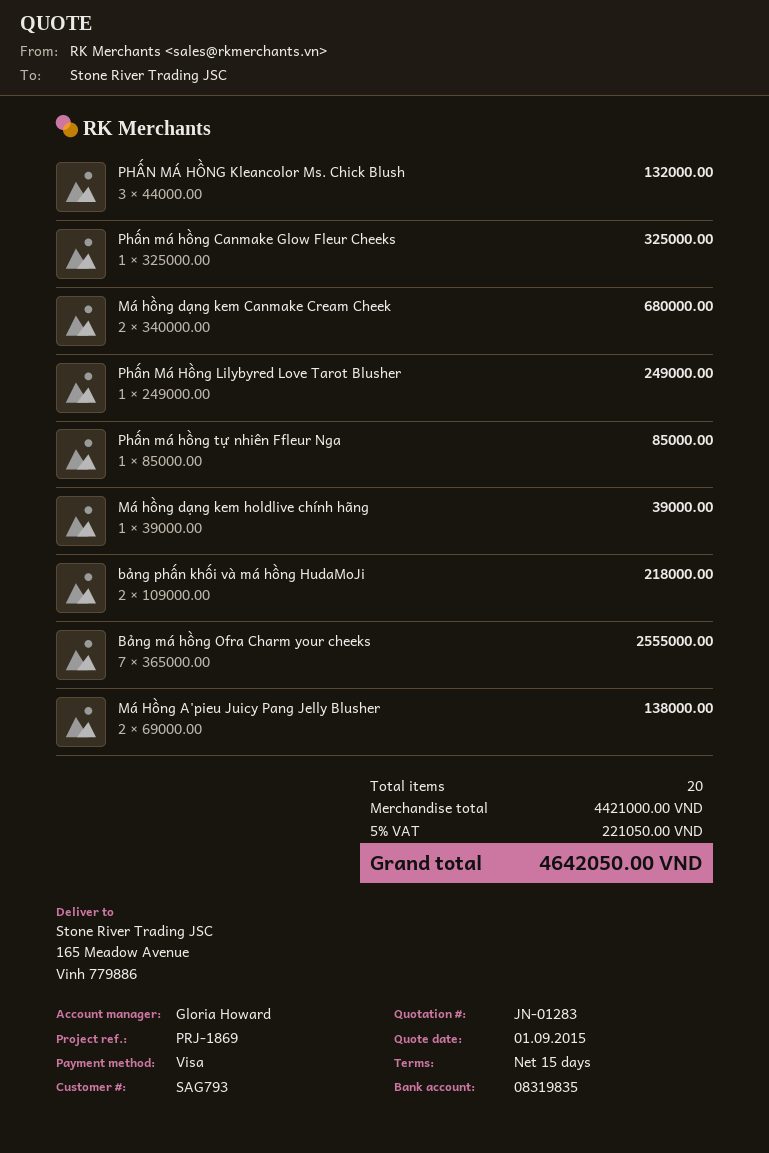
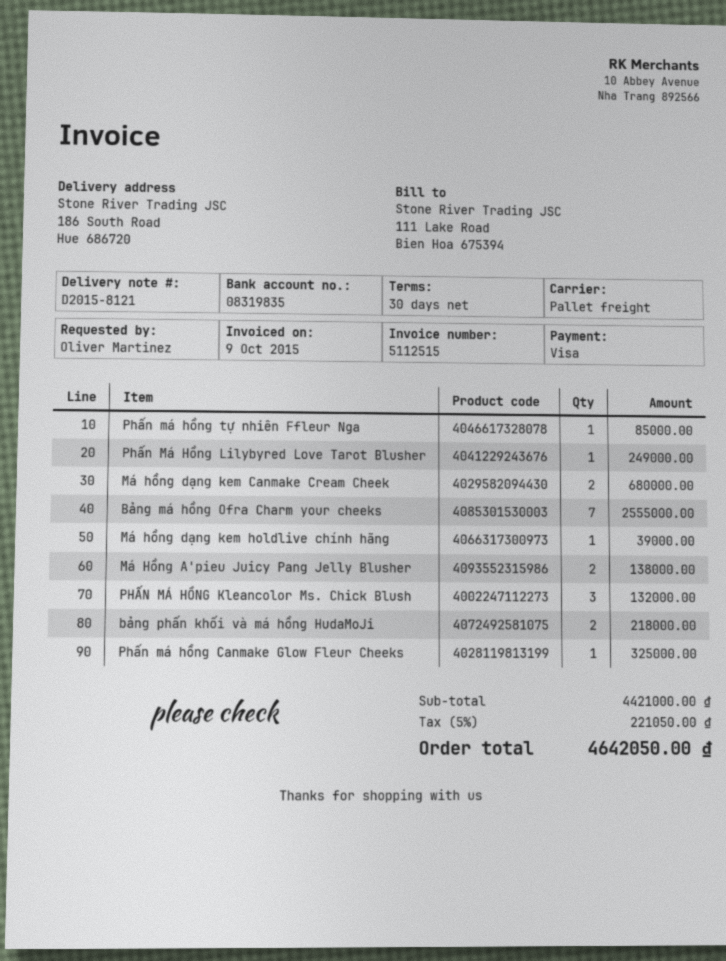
payment terms: 15 days -> 30 days
ship to: 165 Meadow Avenue, Vinh 779886 -> 186 South Road, Hue 686720

